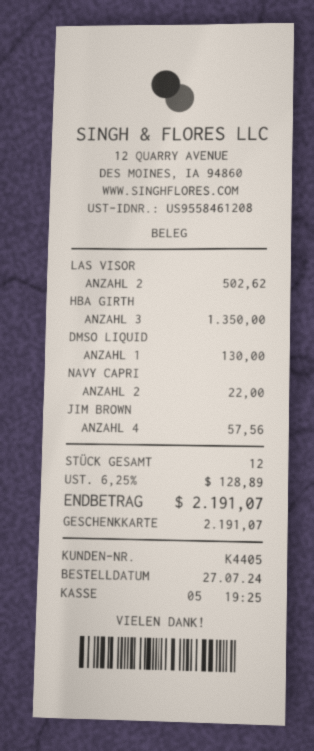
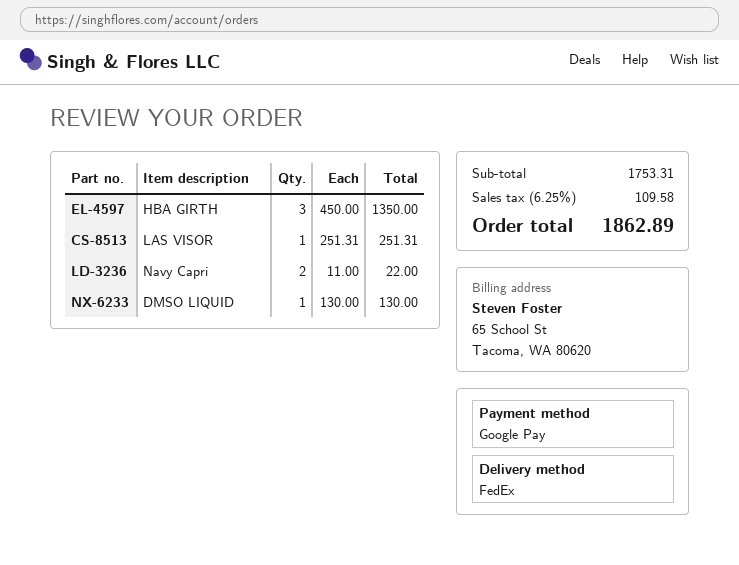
payment method: gift card -> Google Pay
LAS VISOR: 2 for 502.62 -> 1 for 251.31
JIM BROWN: 4 for 57.56 -> none
tax: 6.25% = 128.89 -> 6.25% = 109.58
total: 2191.07 -> 1862.89

